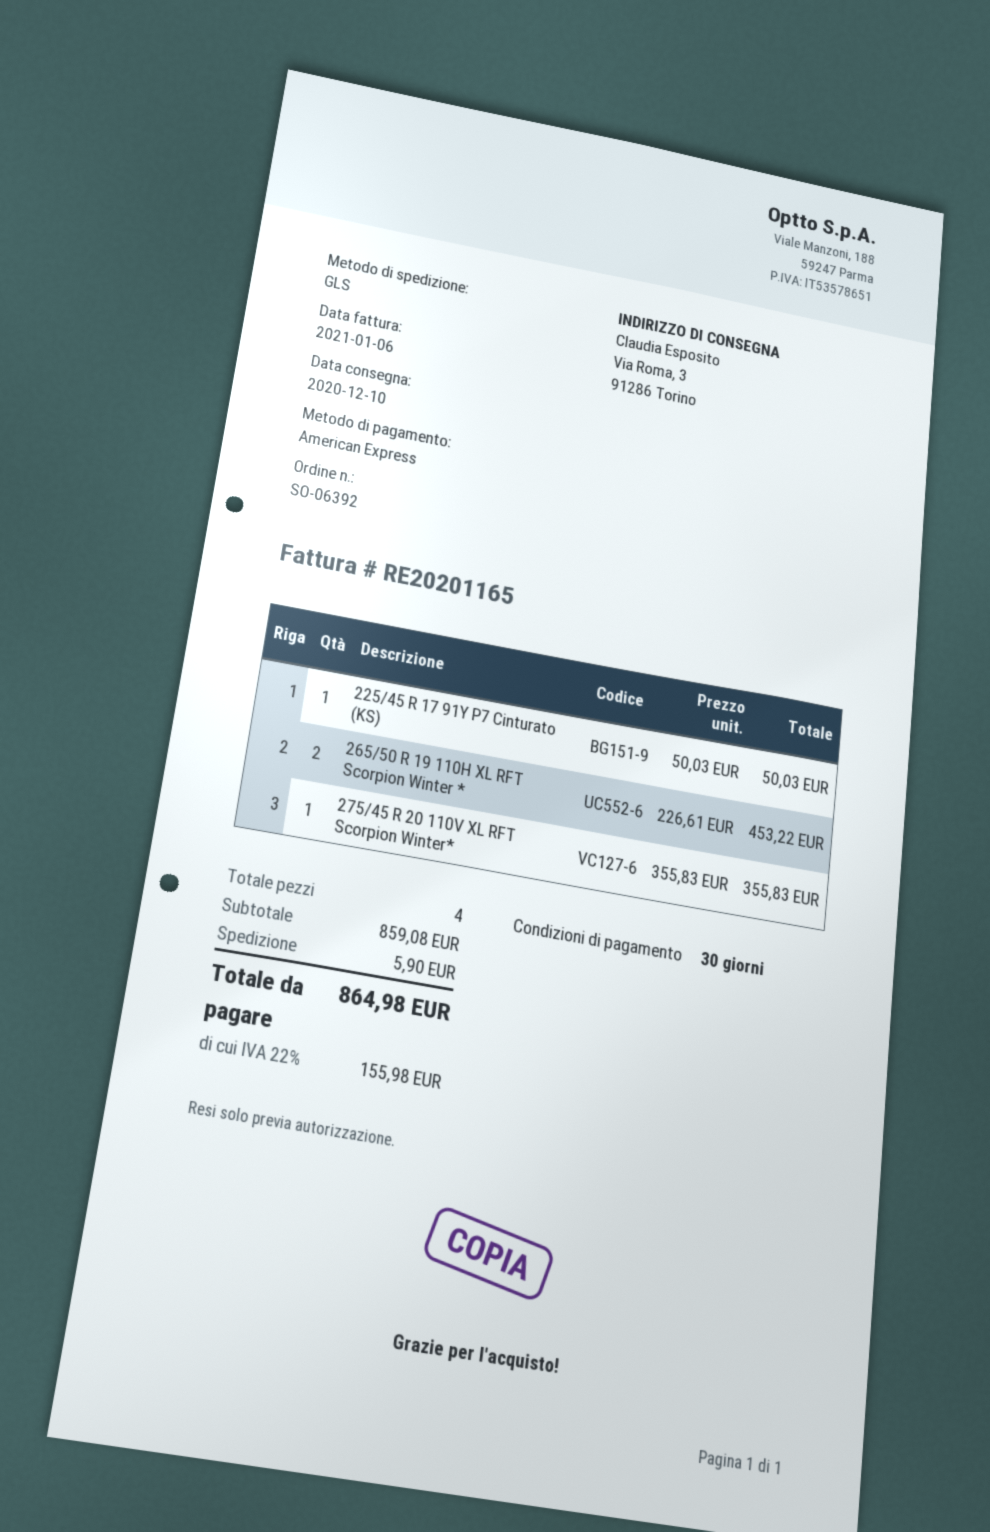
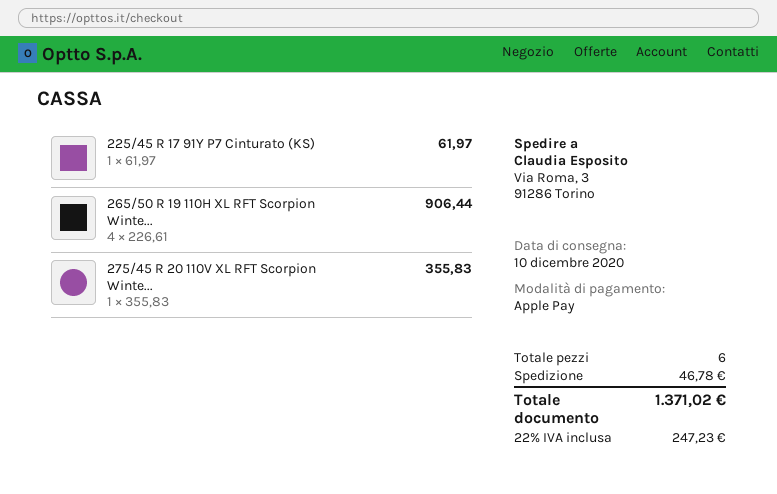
payment method: American Express -> Apple Pay
225/45 R 17 91Y P7 Cinturato (KS): 1 x 50.03 = 50.03 -> 1 x 61.97 = 61.97
265/50 R 19 110H XL RFT Scorpion Winter *: 2 x 226.61 = 453.22 -> 4 x 226.61 = 906.44
total quantity: 4 -> 6
shipping: 5.90 -> 46.78
tax: 22% = 155.98 -> 22% = 247.23
total: 864.98 -> 1371.02

